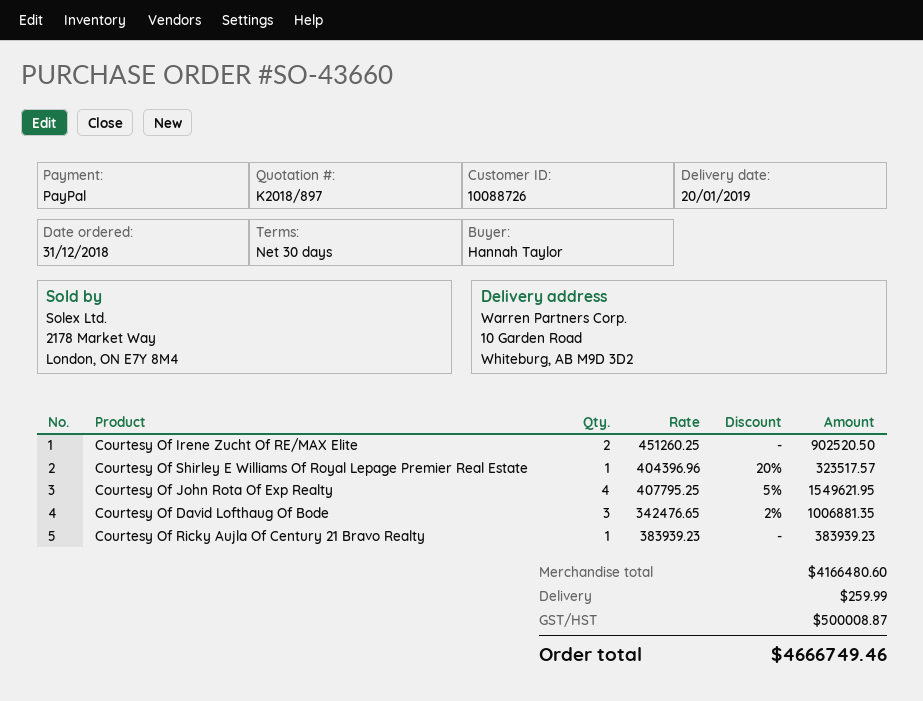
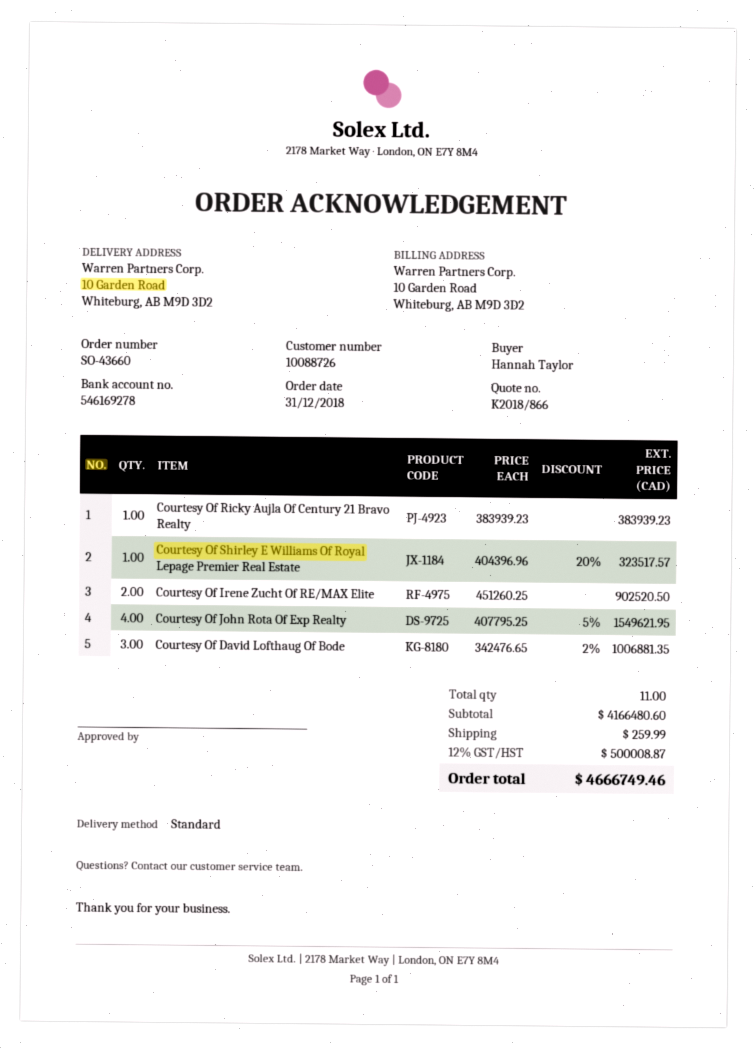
quote number: K2018/897 -> K2018/866

